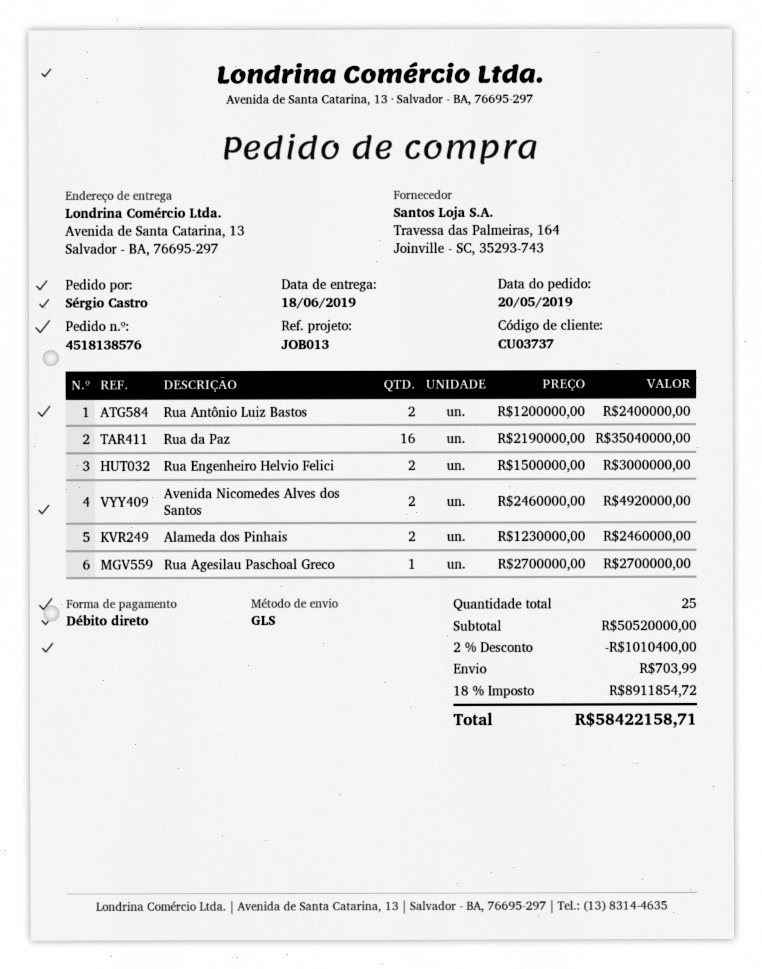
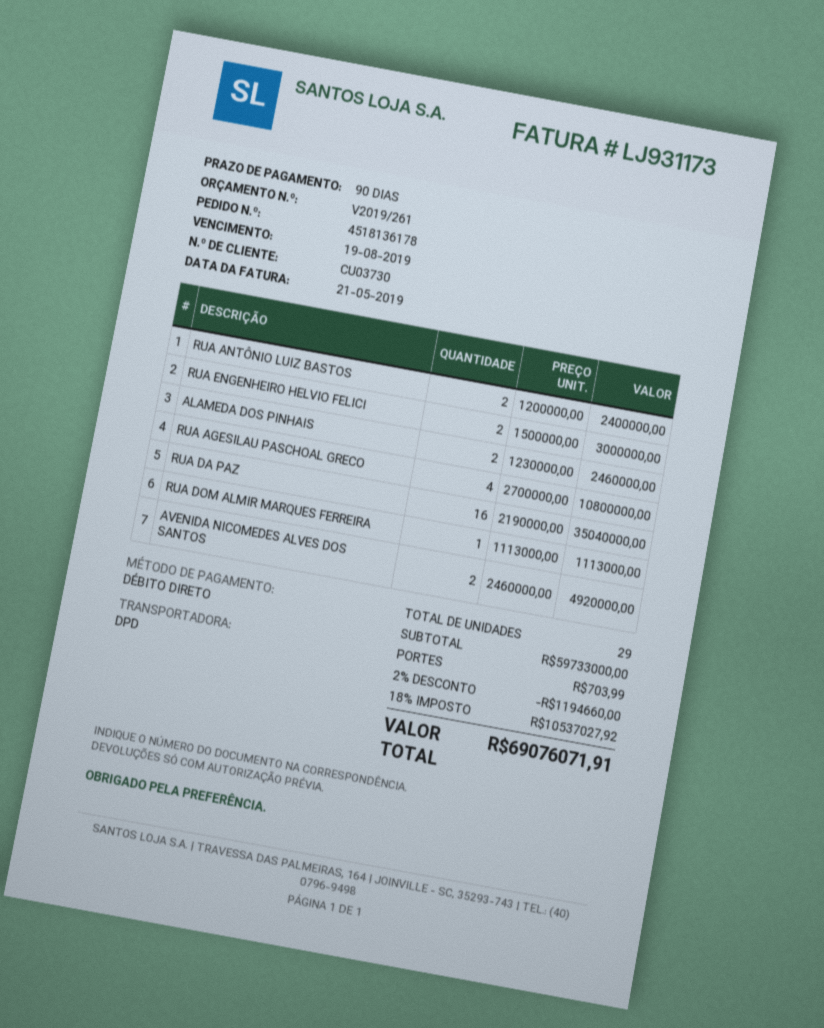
order number: 4518138576 -> 4518136178
customer number: CU03737 -> CU03730
shipping method: GLS -> DPD
Rua Agesilau Paschoal Greco: 1 x 2700000.00 = 2700000.00 -> 4 x 2700000.00 = 10800000.00
RUA DOM ALMIR MARQUES FERREIRA: none -> 1 x 1113000.00 = 1113000.00
total quantity: 25 -> 29
subtotal: 50520000.00 -> 59733000.00
discount: 2% = 1010400.00 -> 2% = 1194660.00
tax: 18% = 8911854.72 -> 18% = 10537027.92
total: 58422158.71 -> 69076071.91

